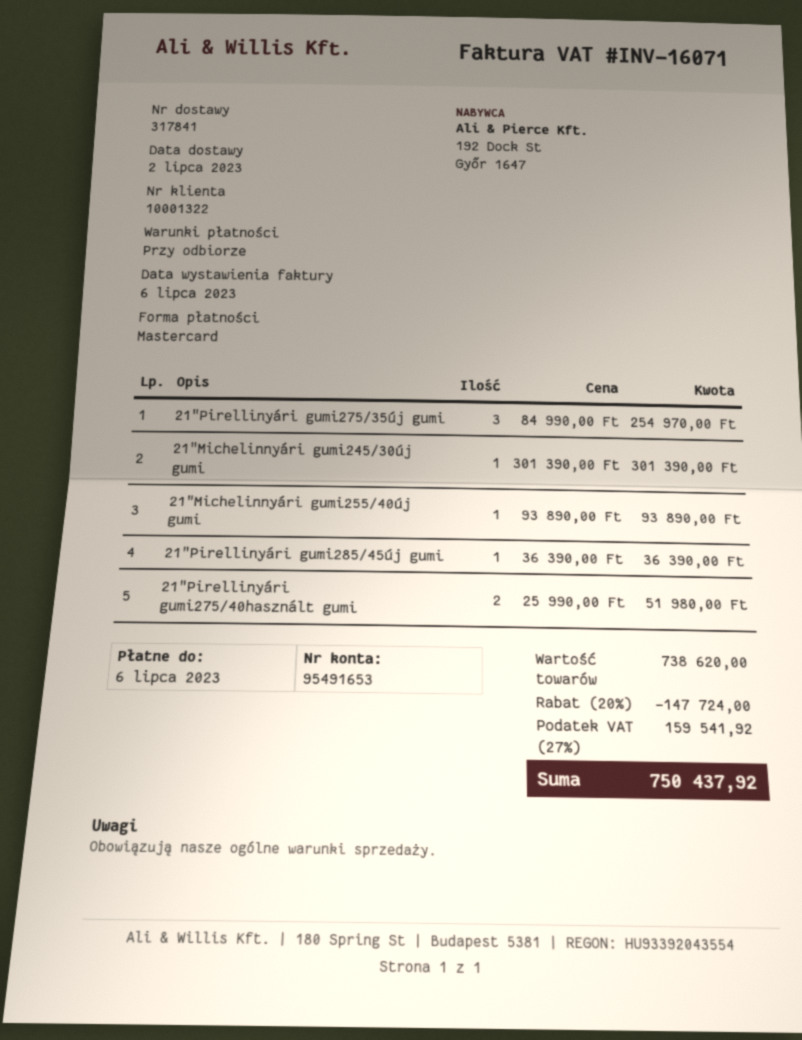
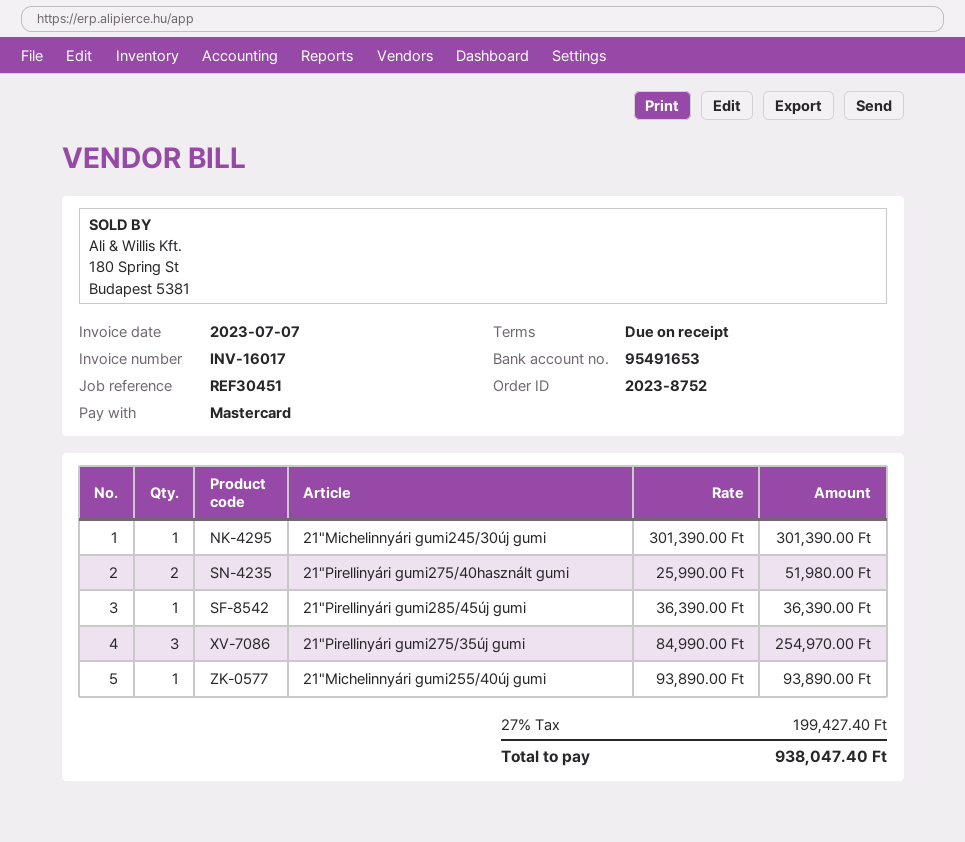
invoice number: INV-16071 -> INV-16017
invoice date: 2023-07-06 -> 2023-07-07
discount: 20% = 147724.00 -> none
tax: 27% = 159541.92 -> 27% = 199427.40
total: 750437.92 -> 938047.40

